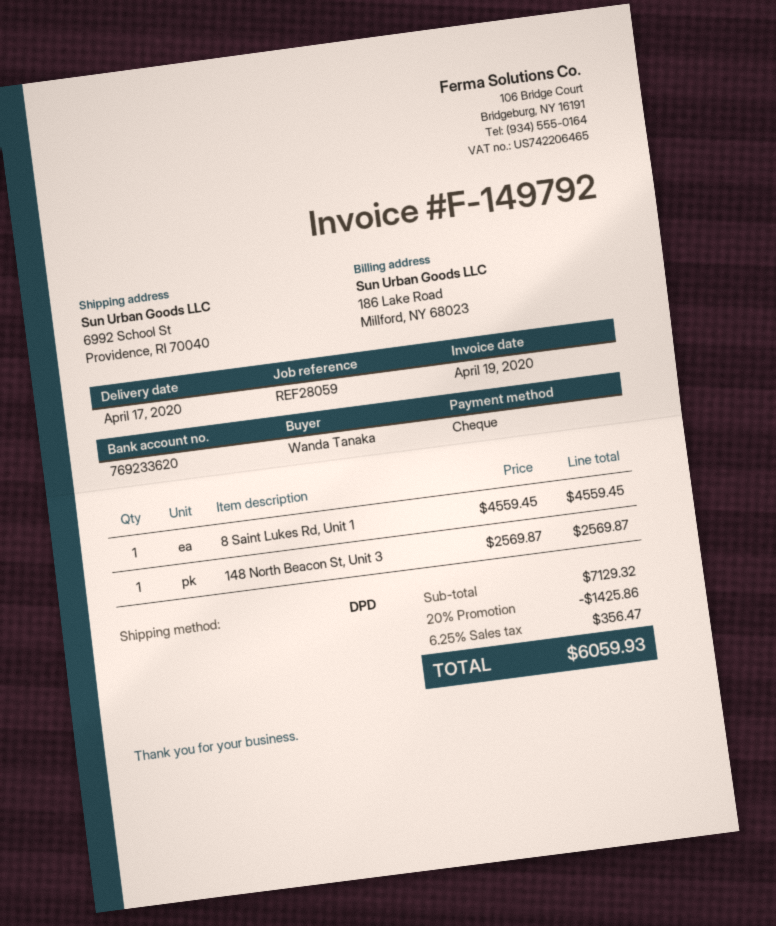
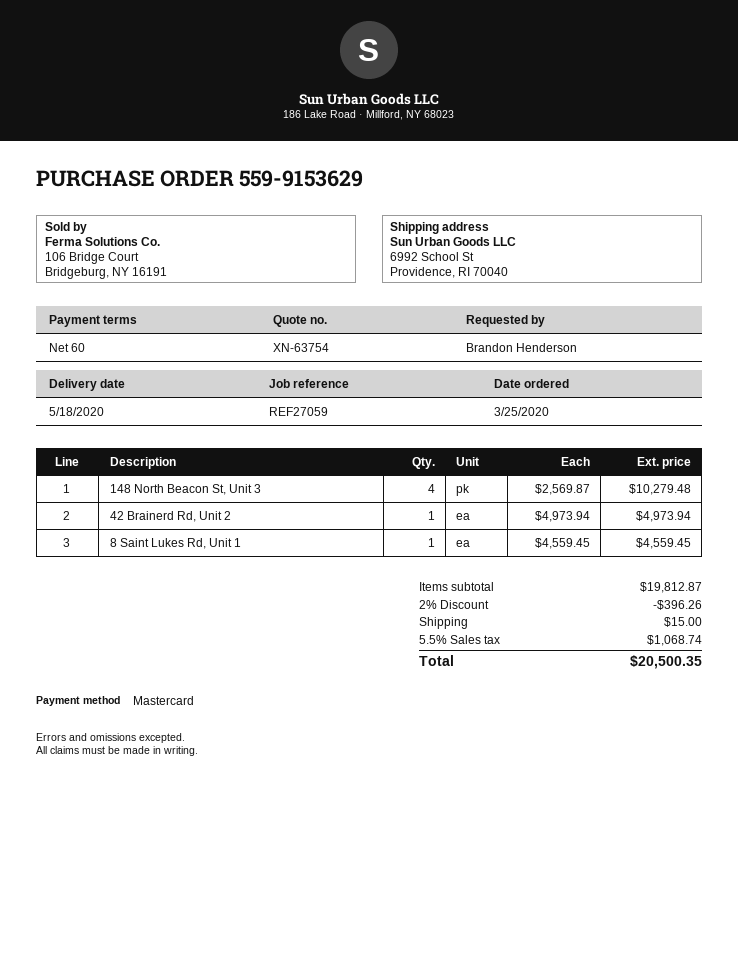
delivery date: 2020-04-17 -> 2020-05-18
reference: REF28059 -> REF27059
ordered by: Wanda Tanaka -> Brandon Henderson
payment method: cheque -> Mastercard
148 North Beacon St, Unit 3: 1 x 2569.87 = 2569.87 -> 4 x 2569.87 = 10279.48
42 Brainerd Rd, Unit 2: none -> 1 x 4973.94 = 4973.94
subtotal: 7129.32 -> 19812.87
discount: 20% = 1425.86 -> 2% = 396.26
shipping: none -> 15.00
tax: 6.25% = 356.47 -> 5.5% = 1068.74
total: 6059.93 -> 20500.35

